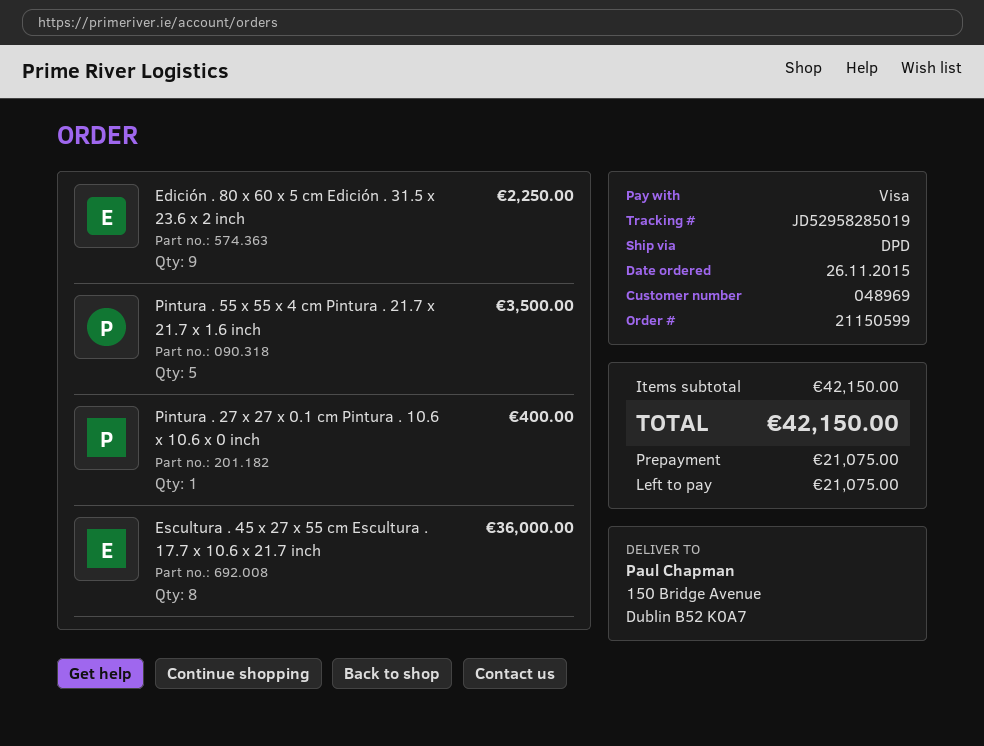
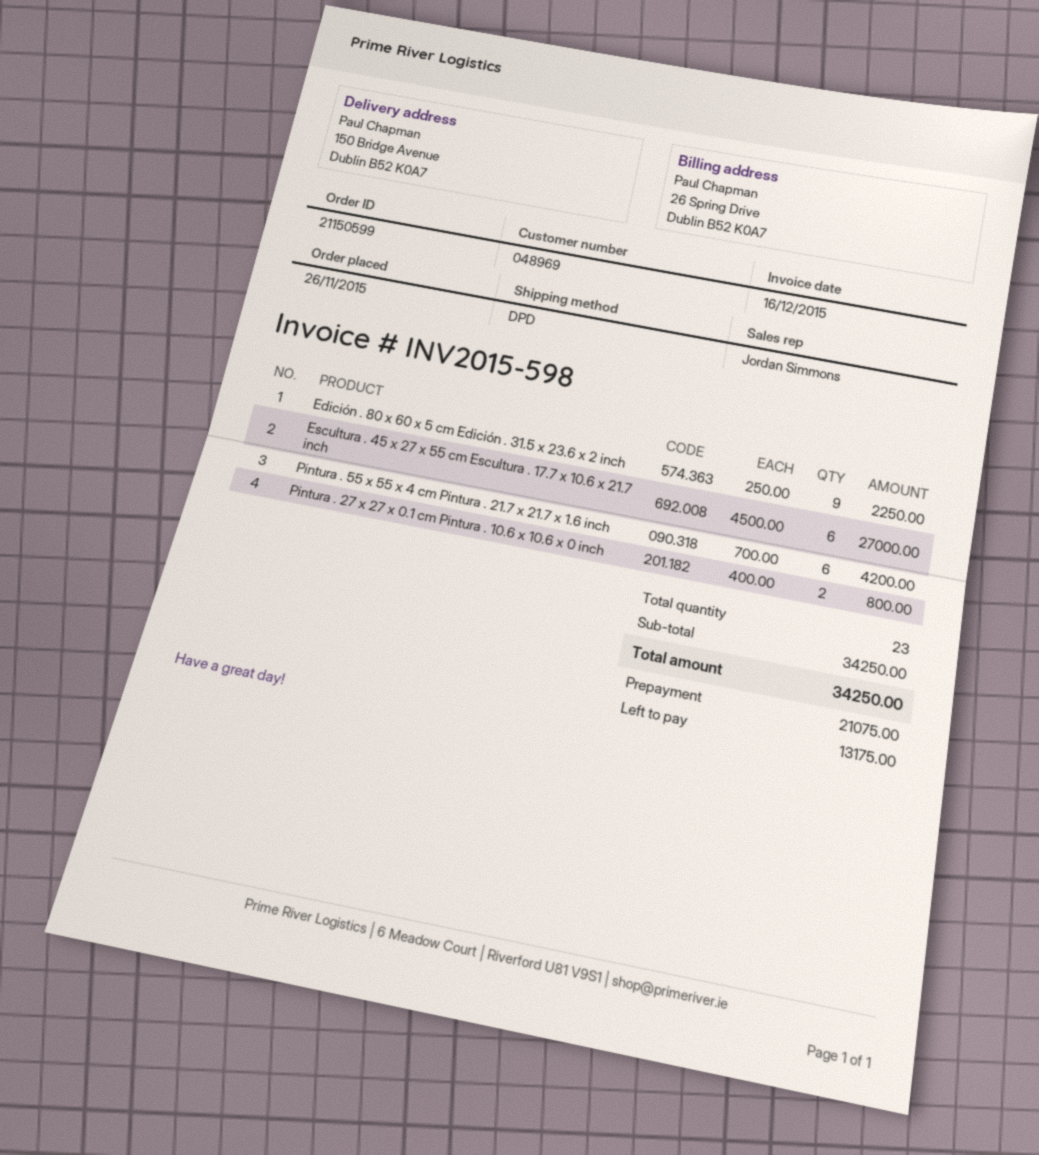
Pintura . 55 x 55 x 4 cm Pintura . 21.7 x 21.7 x 1.6 inch: 5 for 3500.00 -> 6 for 4200.00
Pintura . 27 x 27 x 0.1 cm Pintura . 10.6 x 10.6 x 0 inch: 1 for 400.00 -> 2 for 800.00
Escultura . 45 x 27 x 55 cm Escultura . 17.7 x 10.6 x 21.7 inch: 8 for 36000.00 -> 6 for 27000.00
subtotal: 42150.00 -> 34250.00
total: 42150.00 -> 34250.00
balance: 21075.00 -> 13175.00

